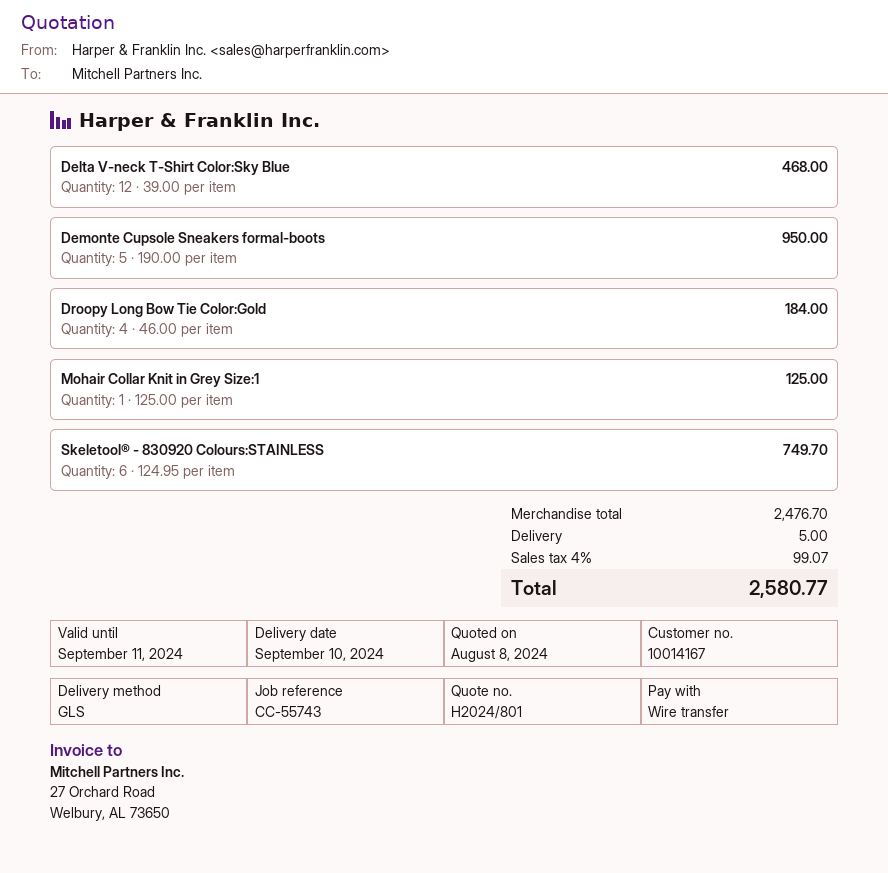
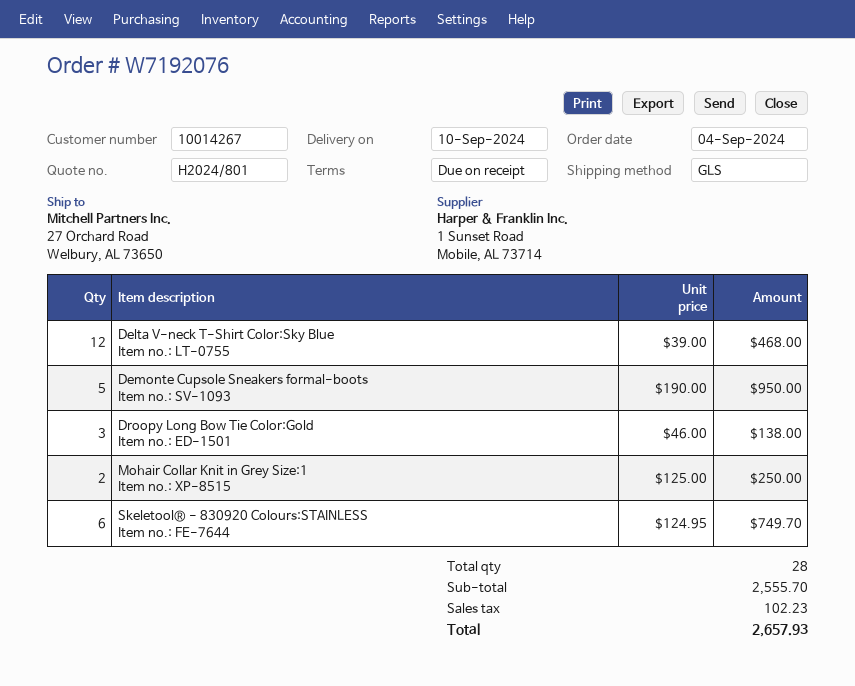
customer number: 10014167 -> 10014267
Droopy Long Bow Tie Color:Gold: 4 x 46.00 = 184.00 -> 3 x 46.00 = 138.00
Mohair Collar Knit in Grey Size:1: 1 x 125.00 = 125.00 -> 2 x 125.00 = 250.00
subtotal: 2476.70 -> 2555.70
shipping: 5.00 -> none
tax: 99.07 -> 102.23
total: 2580.77 -> 2657.93

